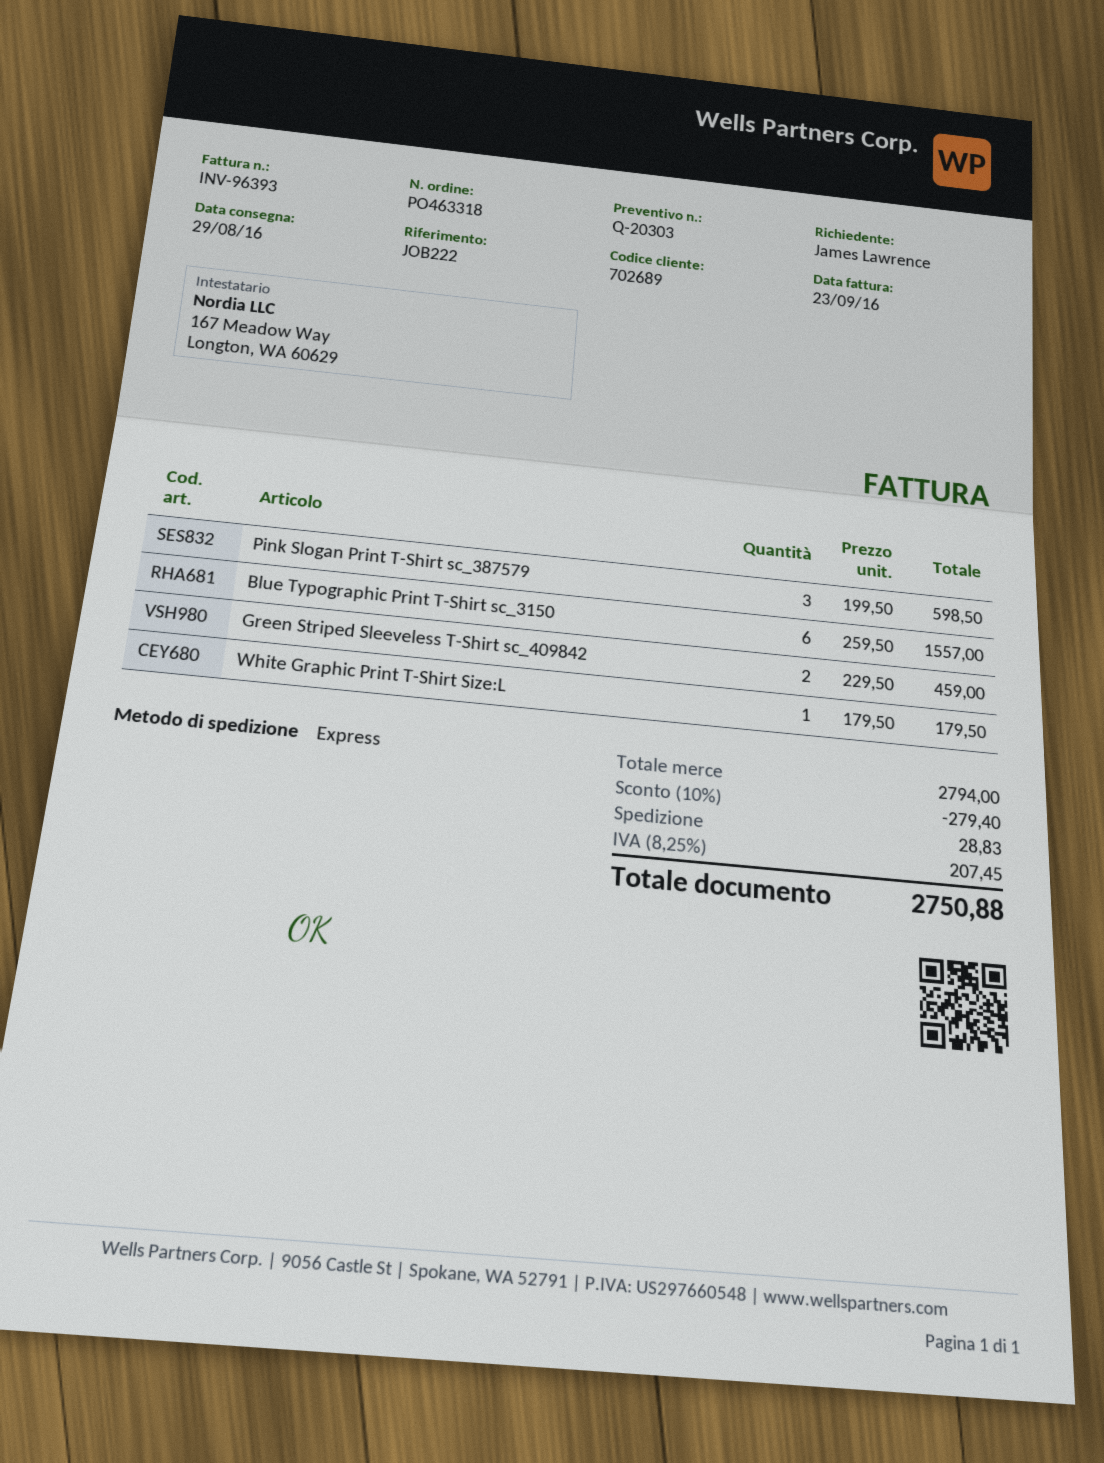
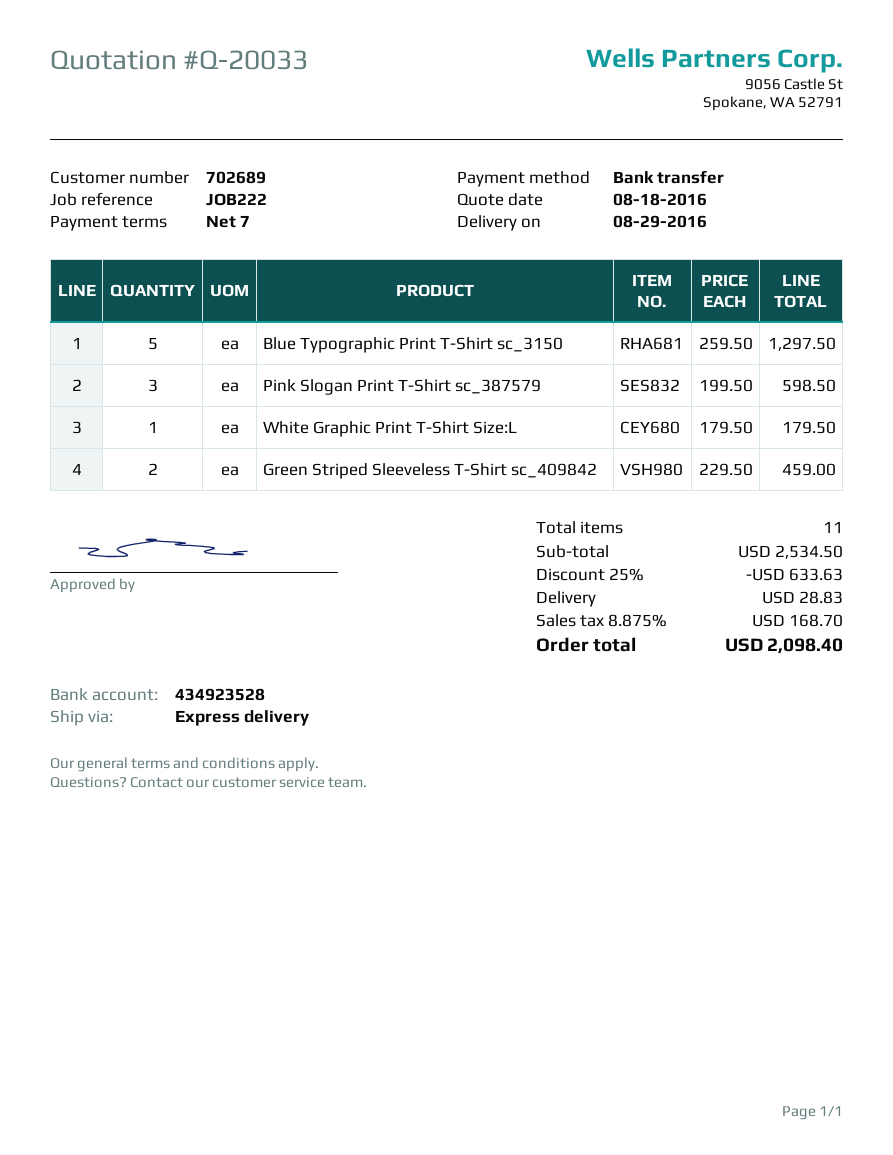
quote number: Q-20303 -> Q-20033
Blue Typographic Print T-Shirt sc_3150: 6 x 259.50 = 1557.00 -> 5 x 259.50 = 1297.50
subtotal: 2794.00 -> 2534.50
discount: 10% = 279.40 -> 25% = 633.63
tax: 8.25% = 207.45 -> 8.875% = 168.70
total: 2750.88 -> 2098.40

